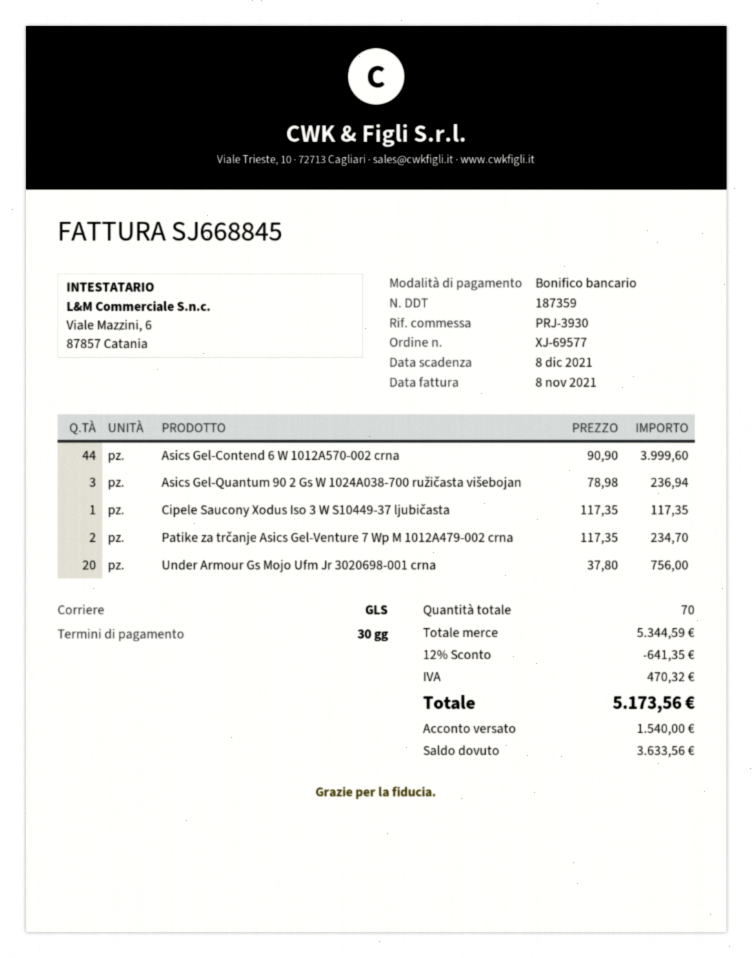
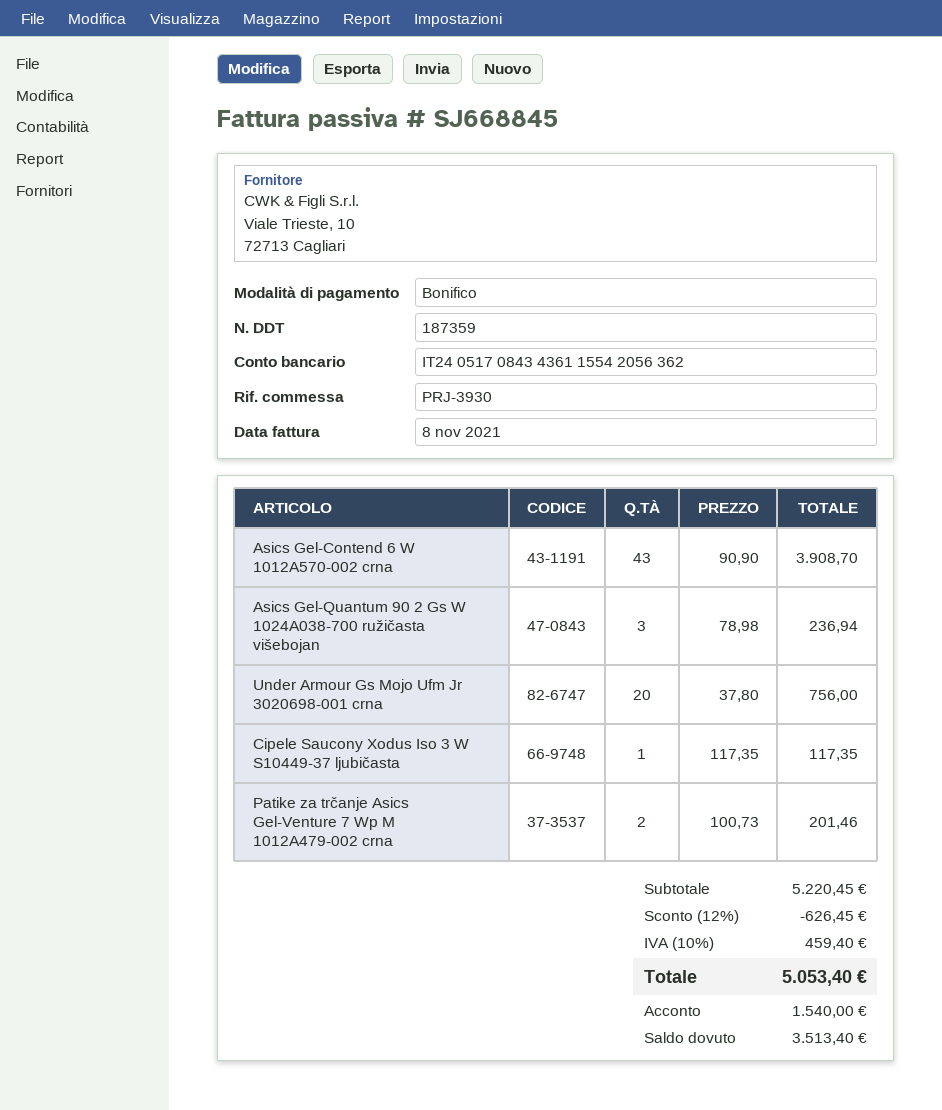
Asics Gel-Contend 6 W 1012A570-002 crna: 44 x 90.90 = 3999.60 -> 43 x 90.90 = 3908.70
Patike za trčanje Asics Gel-Venture 7 Wp M 1012A479-002 crna: 2 x 117.35 = 234.70 -> 2 x 100.73 = 201.46
subtotal: 5344.59 -> 5220.45
discount: 12% = 641.35 -> 12% = 626.45
tax: 470.32 -> 459.40
total: 5173.56 -> 5053.40
balance: 3633.56 -> 3513.40

